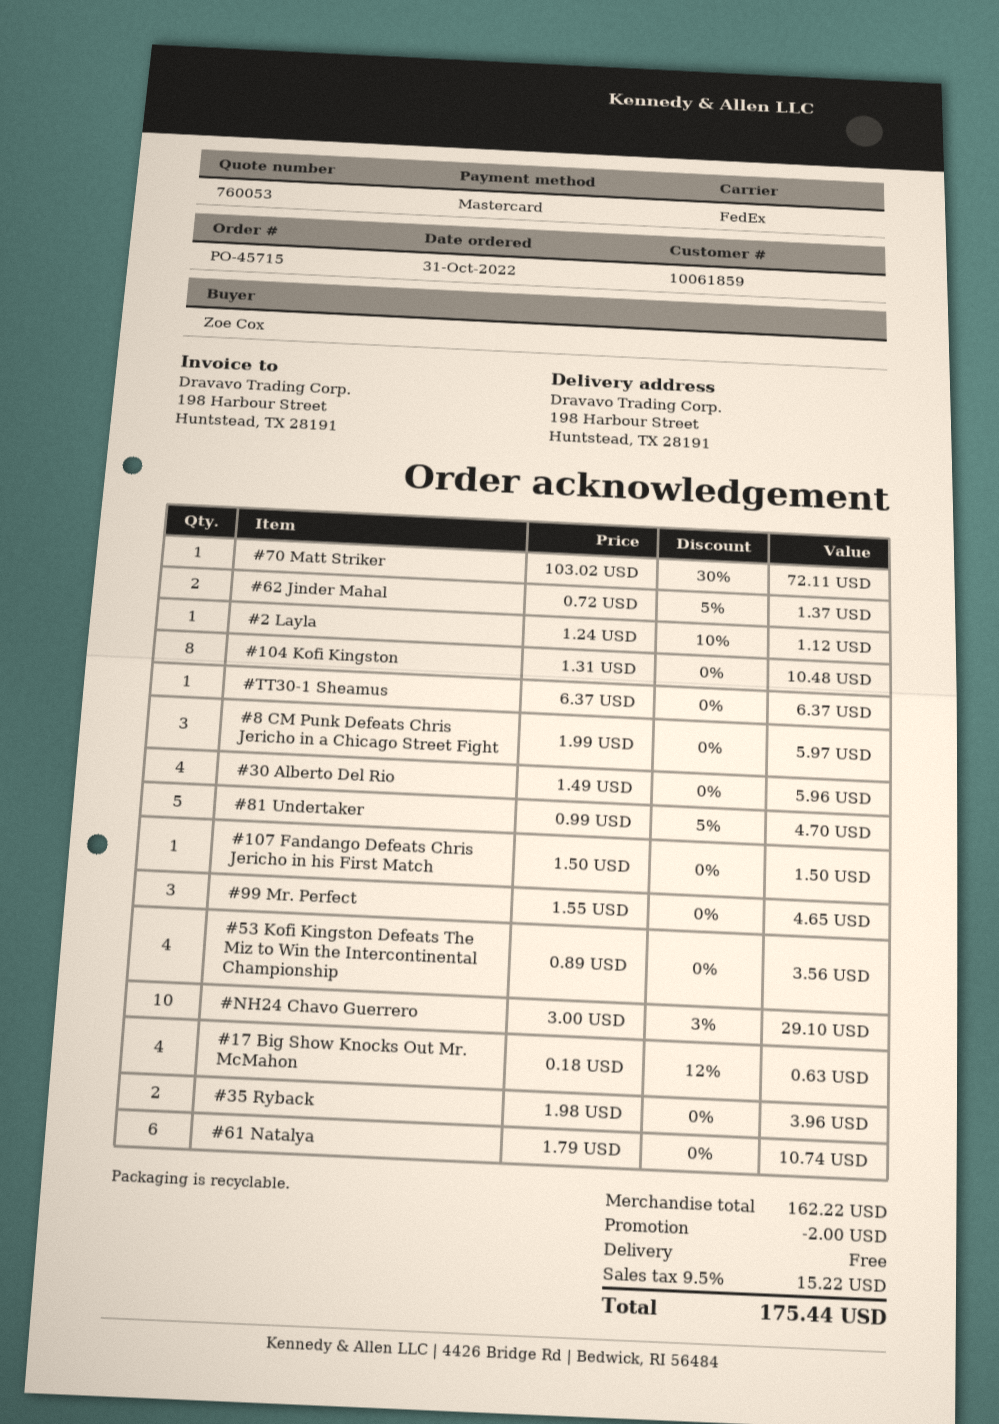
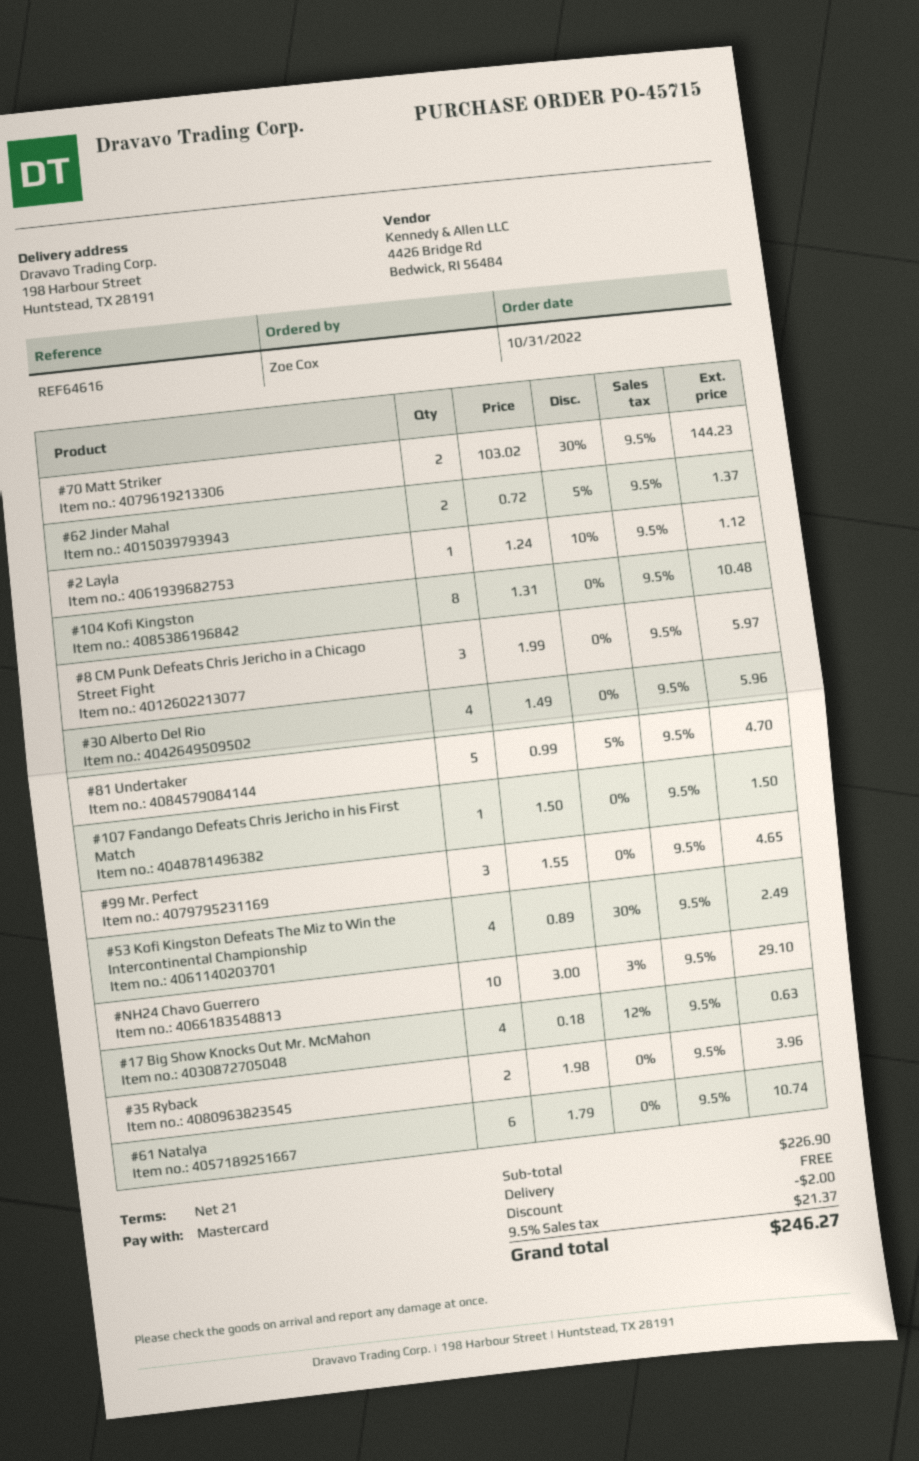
#70 Matt Striker: 1 x 103.02 - 30% = 72.11 -> 2 x 103.02 - 30% = 144.23
#TT30-1 Sheamus: 1 x 6.37 = 6.37 -> none
#53 Kofi Kingston Defeats The Miz to Win the Intercontinental Championship: 4 x 0.89 = 3.56 -> 4 x 0.89 - 30% = 2.49
subtotal: 162.22 -> 226.90
tax: 9.5% = 15.22 -> 9.5% = 21.37
total: 175.44 -> 246.27

